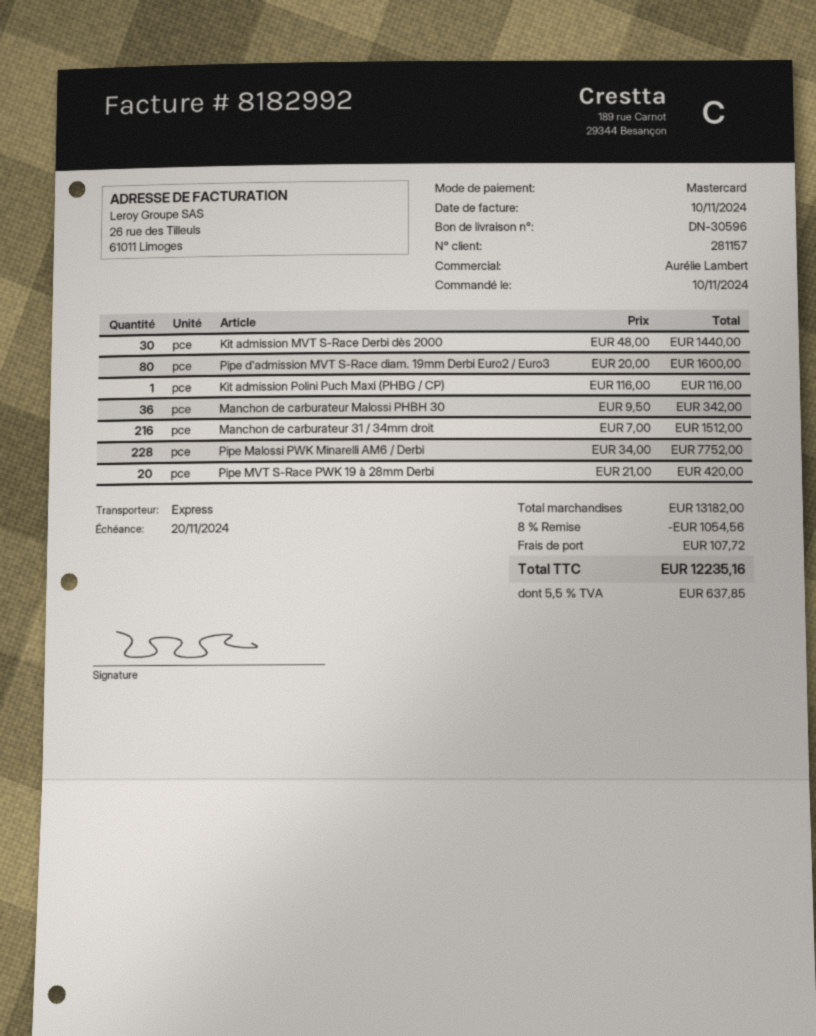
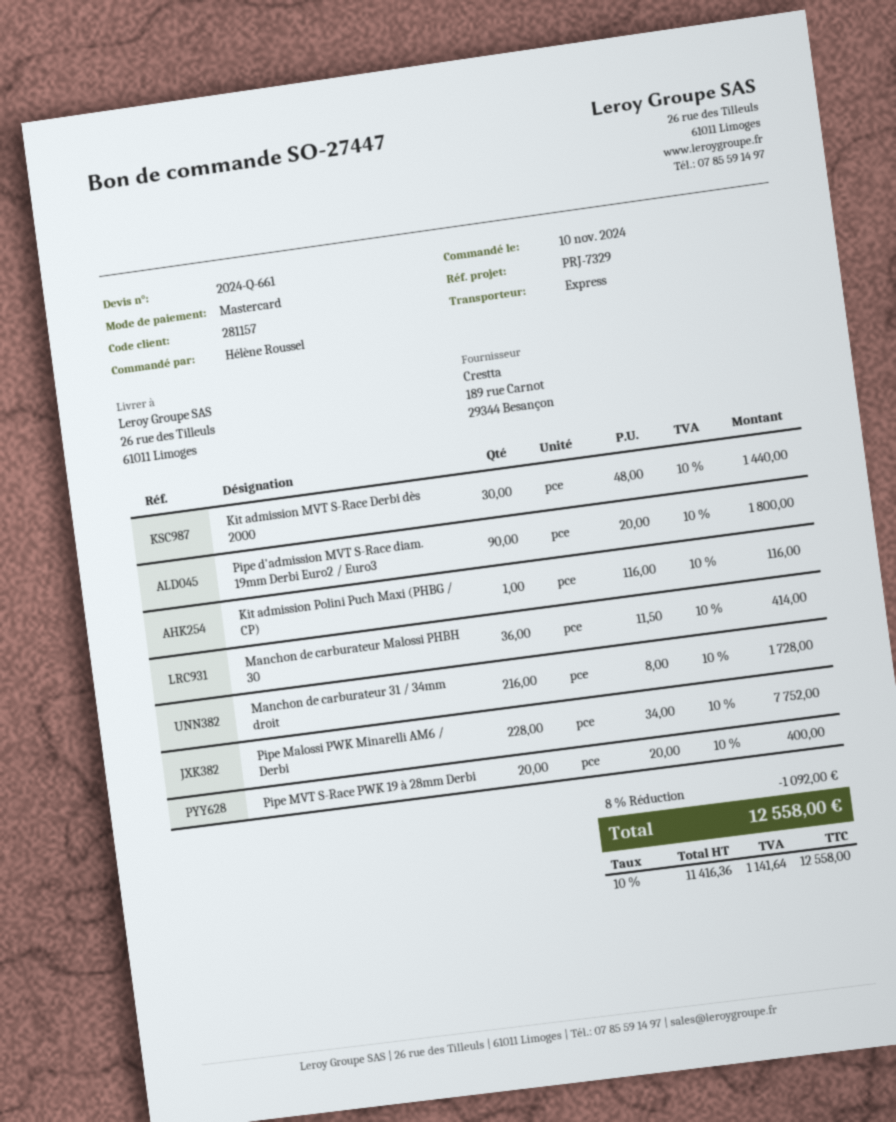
Pipe d'admission MVT S-Race diam. 19mm Derbi Euro2 / Euro3: 80 x 20.00 = 1600.00 -> 90 x 20.00 = 1800.00
Manchon de carburateur Malossi PHBH 30: 36 x 9.50 = 342.00 -> 36 x 11.50 = 414.00
Manchon de carburateur 31 / 34mm droit: 216 x 7.00 = 1512.00 -> 216 x 8.00 = 1728.00
Pipe MVT S-Race PWK 19 à 28mm Derbi: 20 x 21.00 = 420.00 -> 20 x 20.00 = 400.00
discount: 8% = 1054.56 -> 8% = 1092.00
shipping: 107.72 -> none
tax: 5.5% = 637.85 -> 10% = 1141.64
total: 12235.16 -> 12558.00

